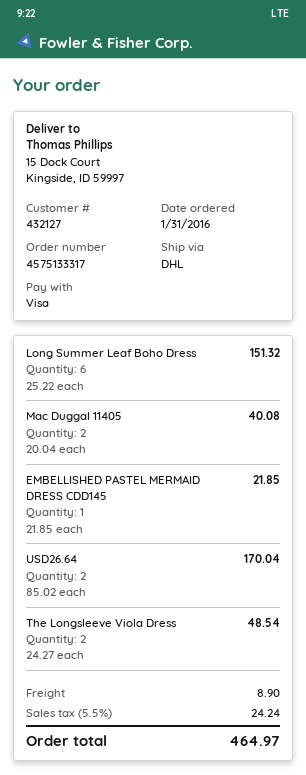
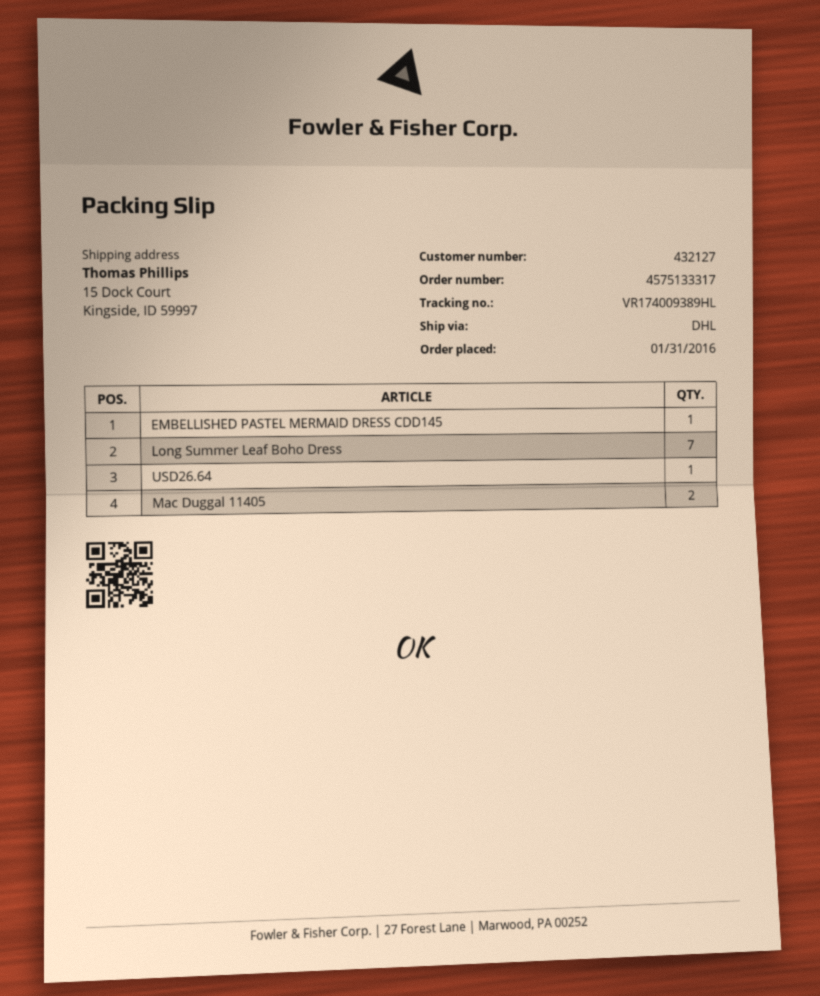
Long Summer Leaf Boho Dress: 6 -> 7
USD26.64: 2 -> 1
The Longsleeve Viola Dress: 2 -> none

